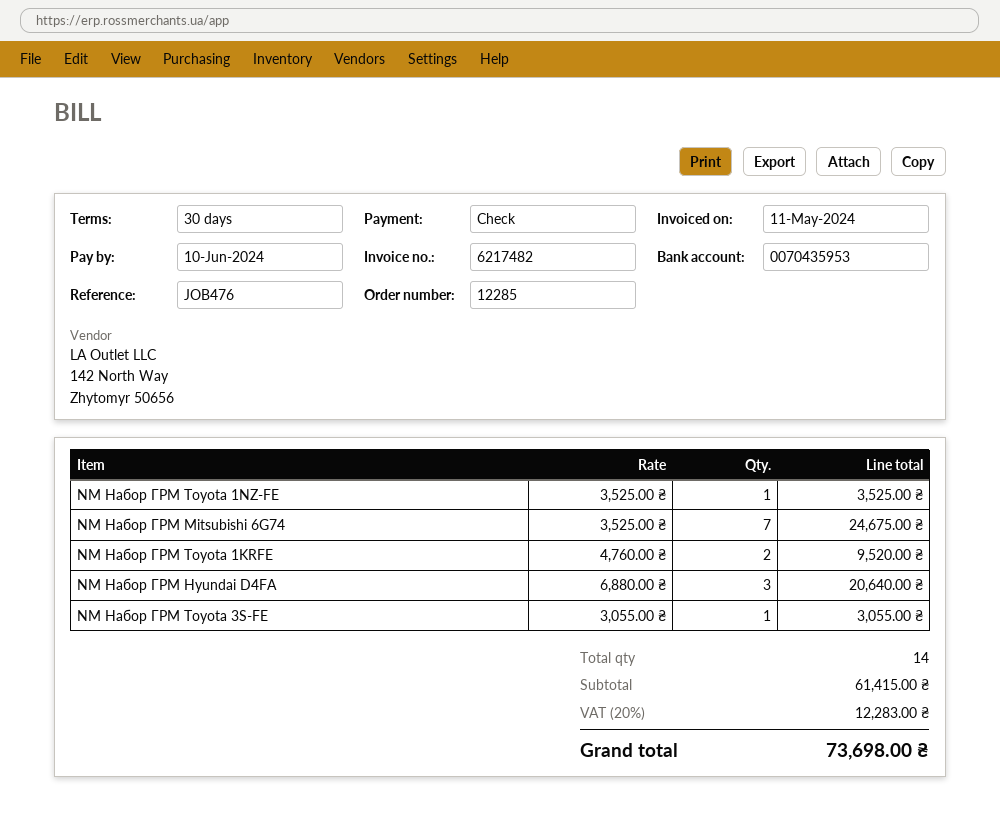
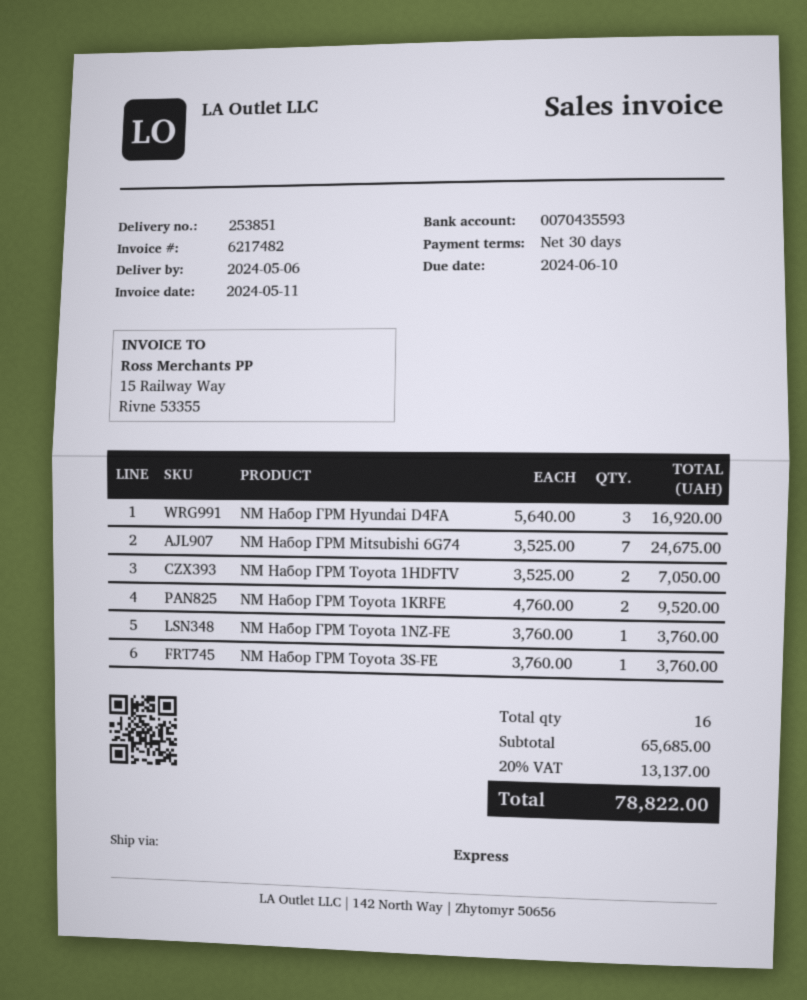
bank account: 0070435953 -> 0070435593
NM Набор ГРМ Toyota 1NZ-FE: 1 x 3525.00 = 3525.00 -> 1 x 3760.00 = 3760.00
NM Набор ГРМ Hyundai D4FA: 3 x 6880.00 = 20640.00 -> 3 x 5640.00 = 16920.00
NM Набор ГРМ Toyota 3S-FE: 1 x 3055.00 = 3055.00 -> 1 x 3760.00 = 3760.00
NM Набор ГРМ Toyota 1HDFTV: none -> 2 x 3525.00 = 7050.00
total quantity: 14 -> 16
subtotal: 61415.00 -> 65685.00
tax: 20% = 12283.00 -> 20% = 13137.00
total: 73698.00 -> 78822.00

